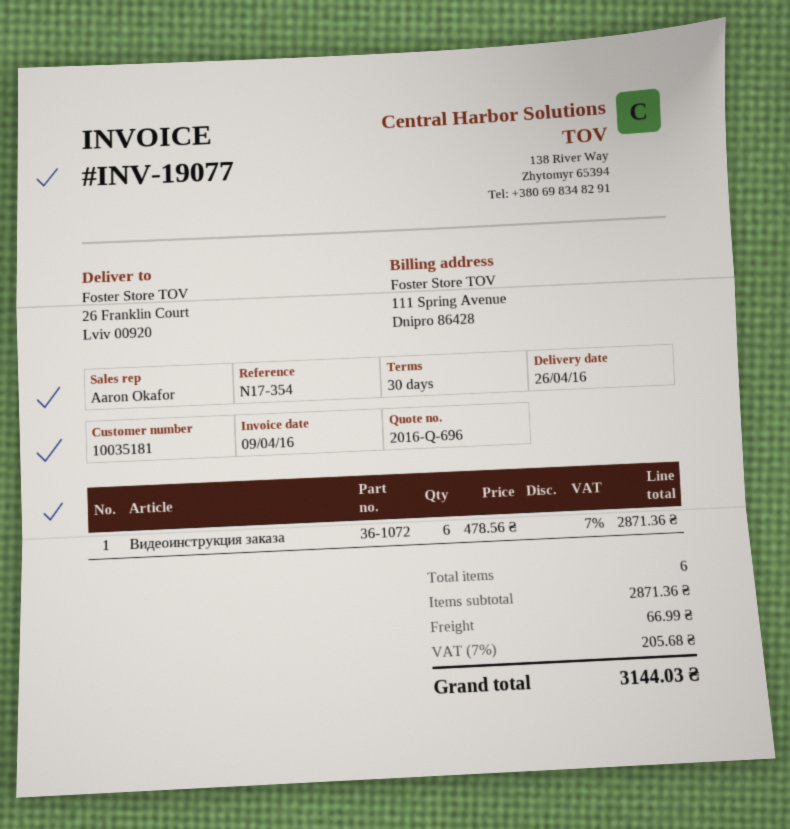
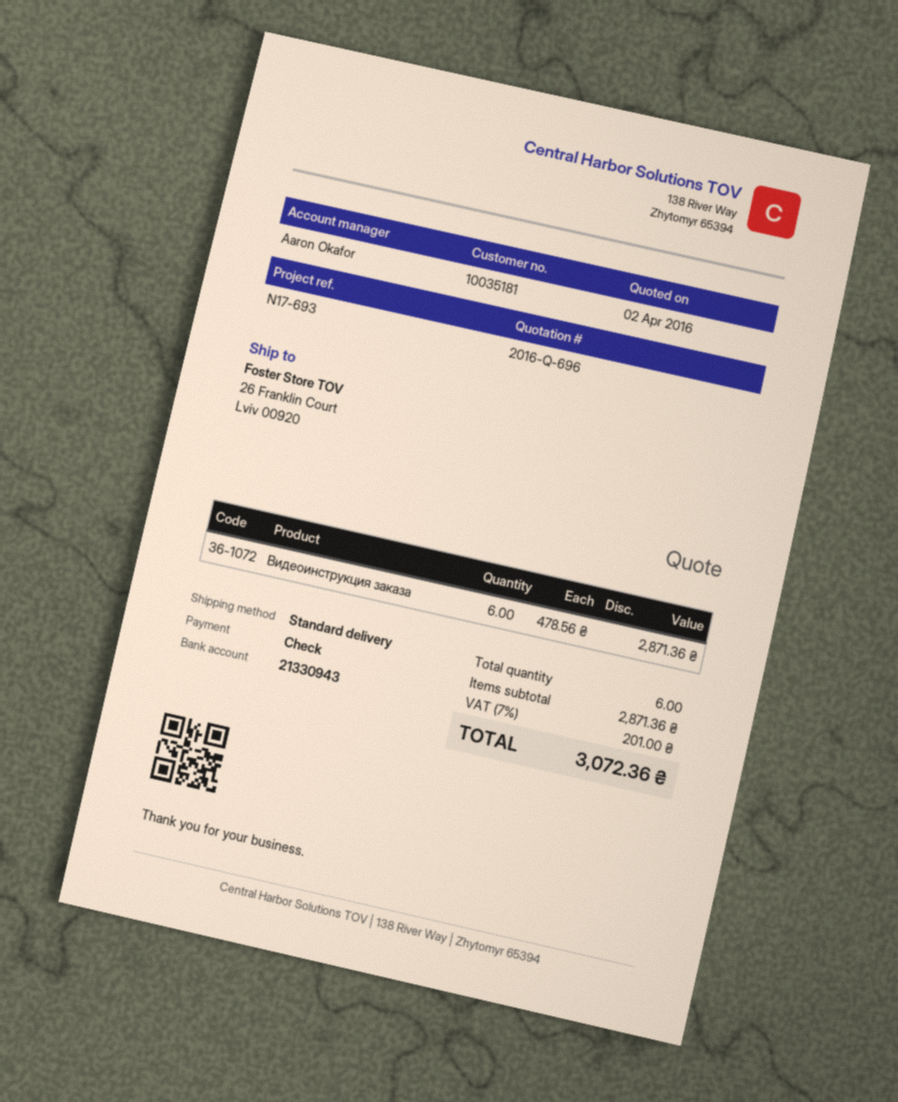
reference: N17-354 -> N17-693
shipping: 66.99 -> none
tax: 7% = 205.68 -> 7% = 201.00
total: 3144.03 -> 3072.36

